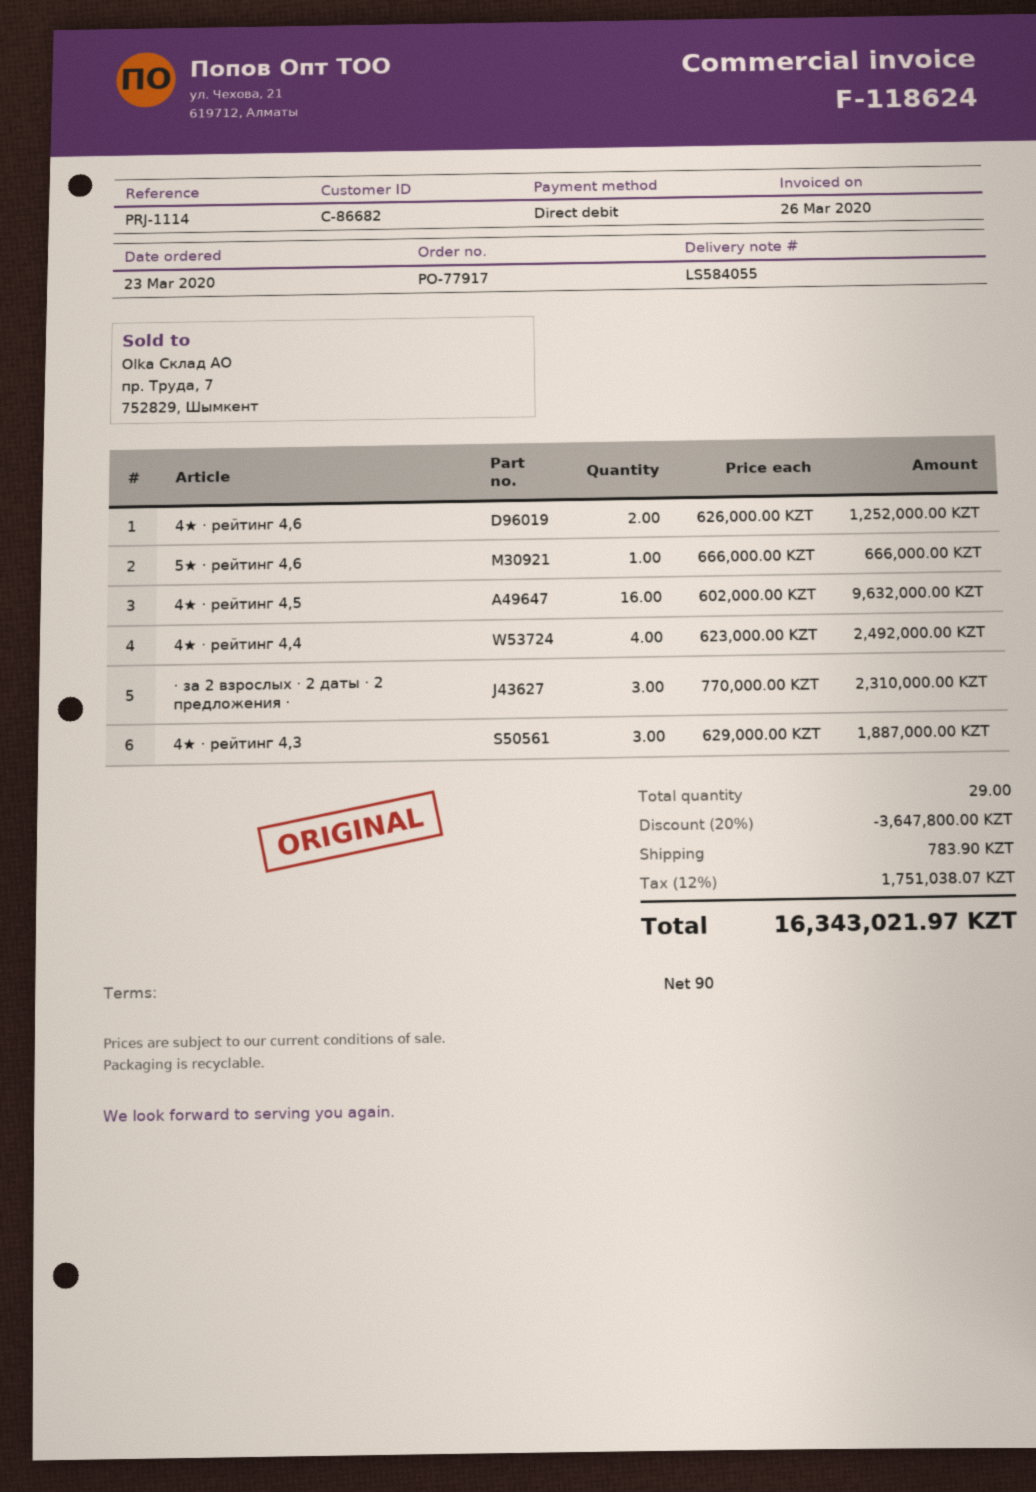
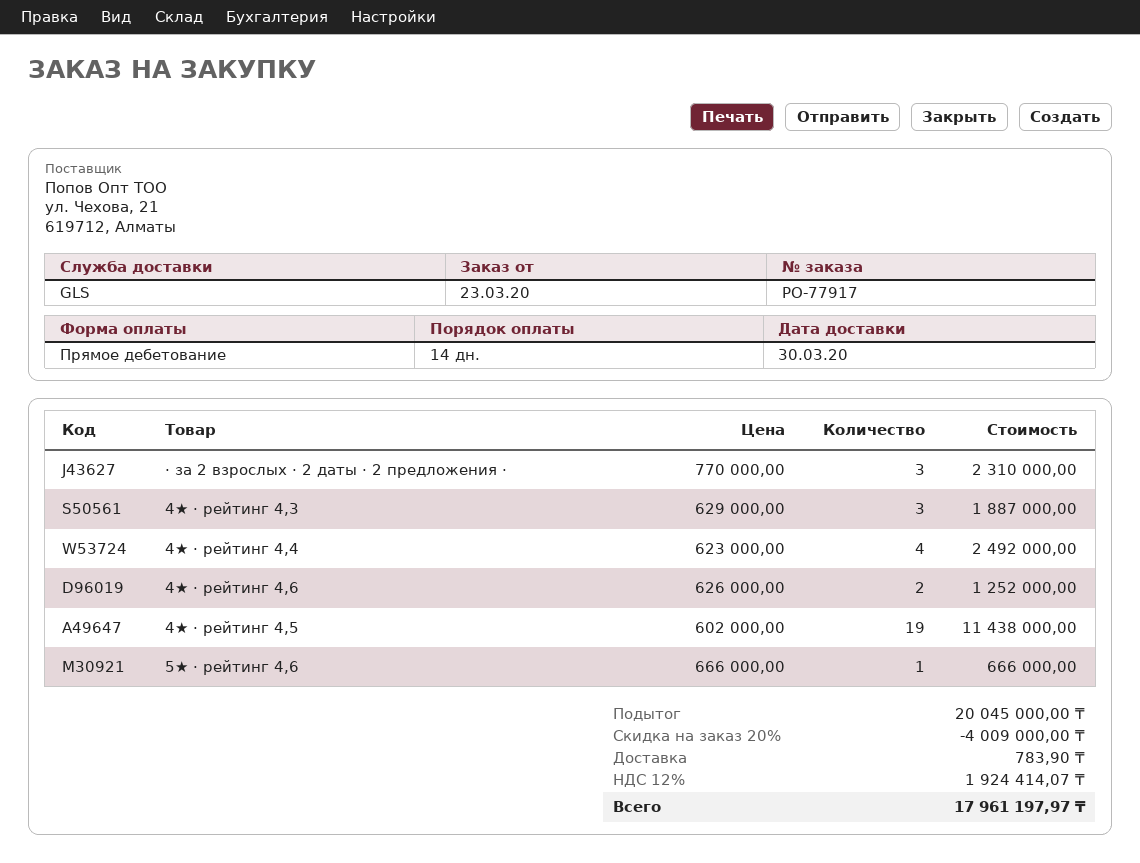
payment terms: 90 days -> 14 days
4★ · рейтинг 4,5: 16 x 602000.00 = 9632000.00 -> 19 x 602000.00 = 11438000.00
discount: 20% = 3647800.00 -> 20% = 4009000.00
tax: 12% = 1751038.07 -> 12% = 1924414.07
total: 16343021.97 -> 17961197.97

